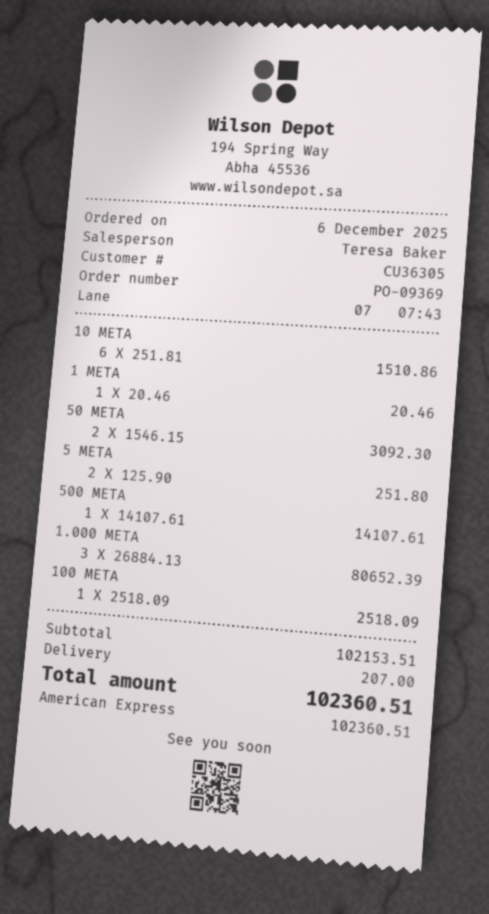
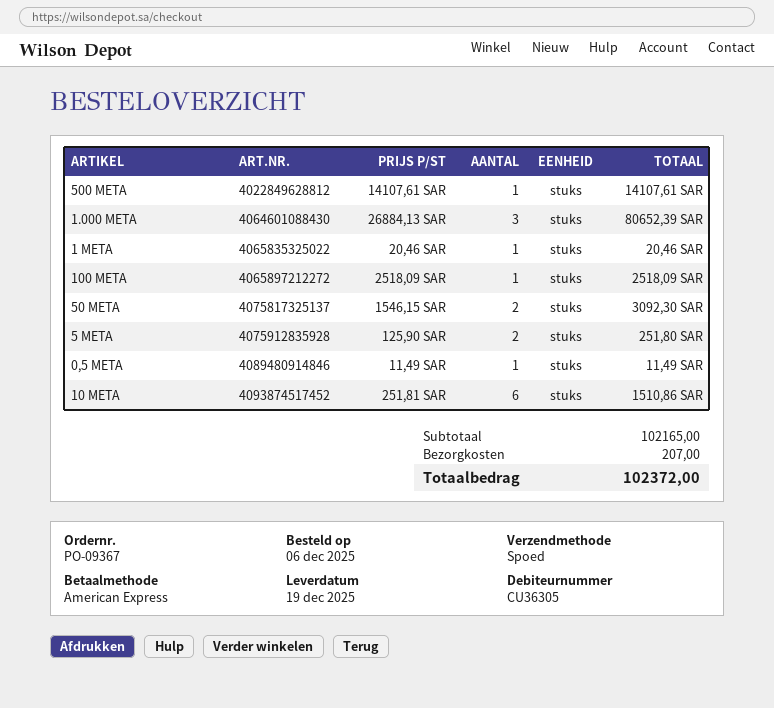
order number: PO-09369 -> PO-09367
0,5 META: none -> 1 x 11.49 = 11.49
subtotal: 102153.51 -> 102165.00
total: 102360.51 -> 102372.00

